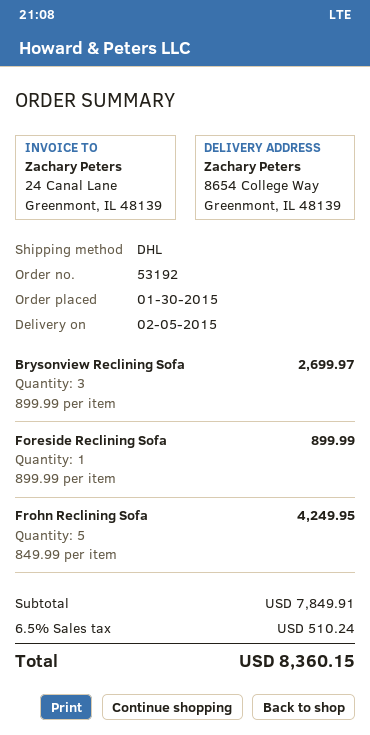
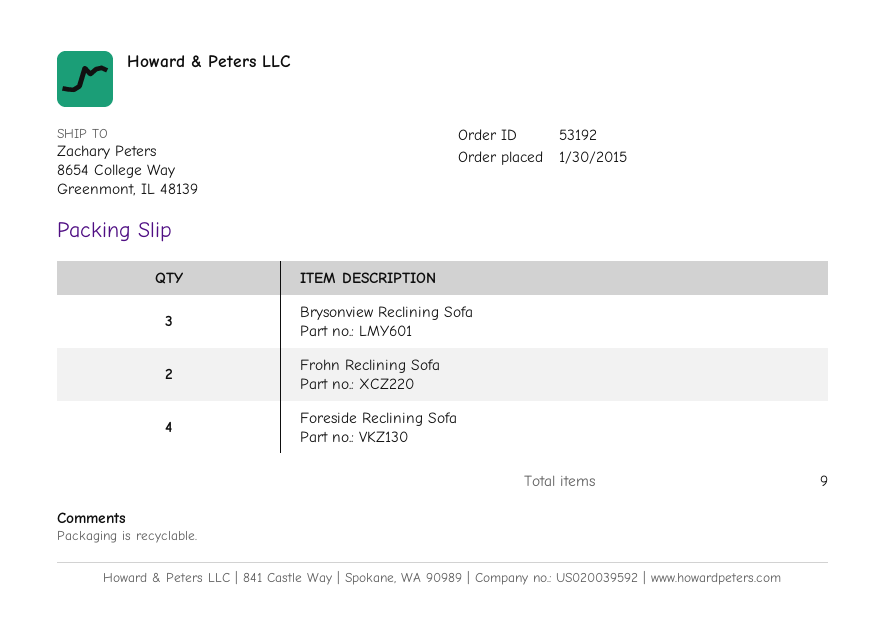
Foreside Reclining Sofa: 1 -> 4
Frohn Reclining Sofa: 5 -> 2

